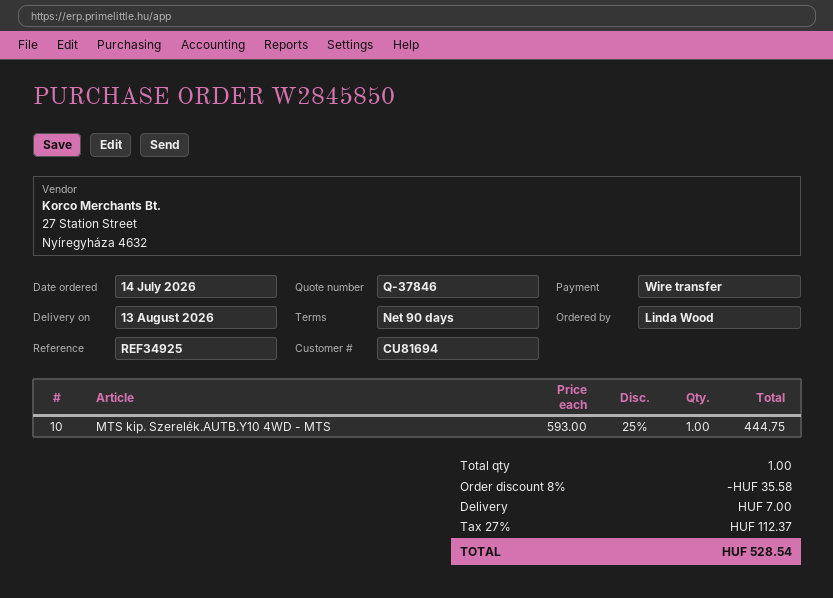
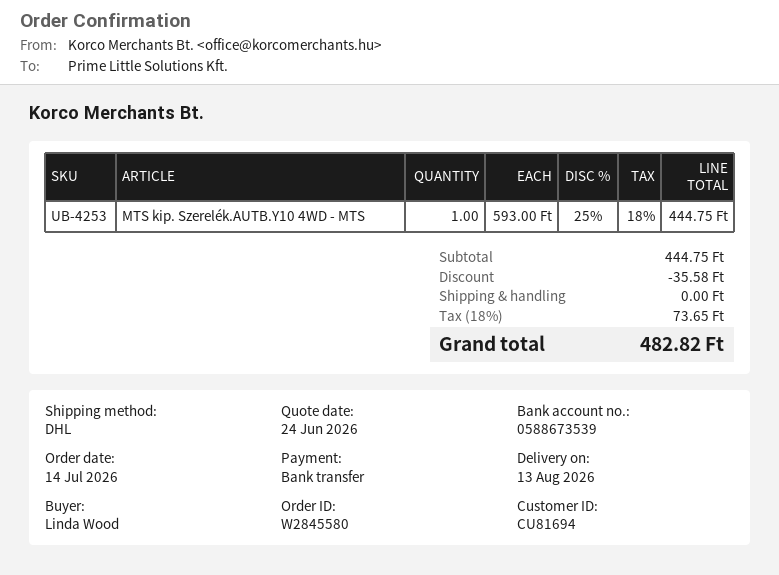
order number: W2845850 -> W2845580
shipping: 7.00 -> 0.00
tax: 27% = 112.37 -> 18% = 73.65
total: 528.54 -> 482.82

